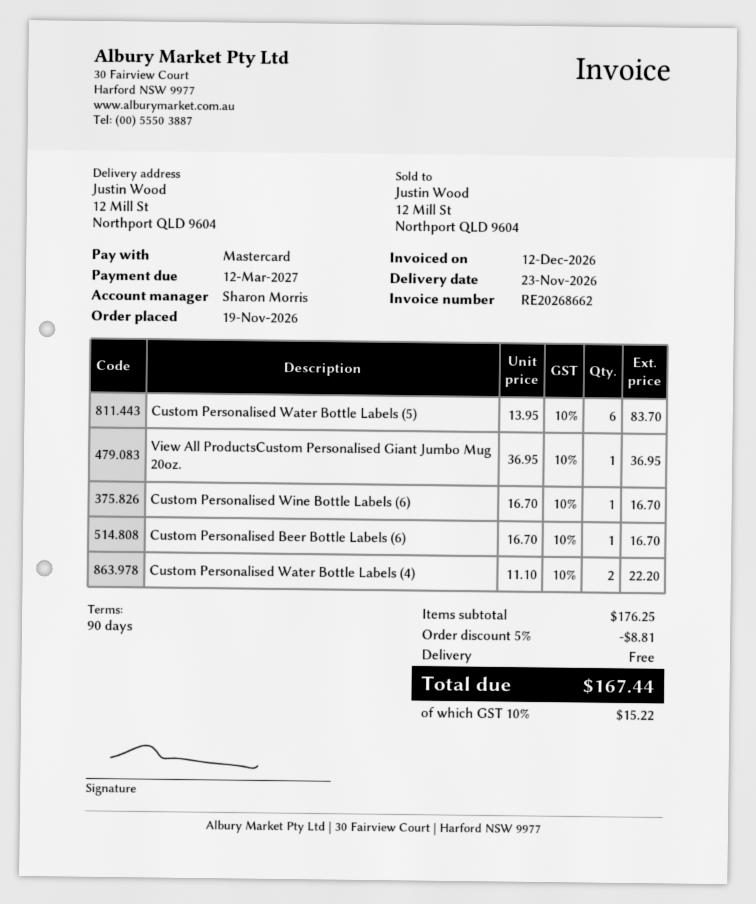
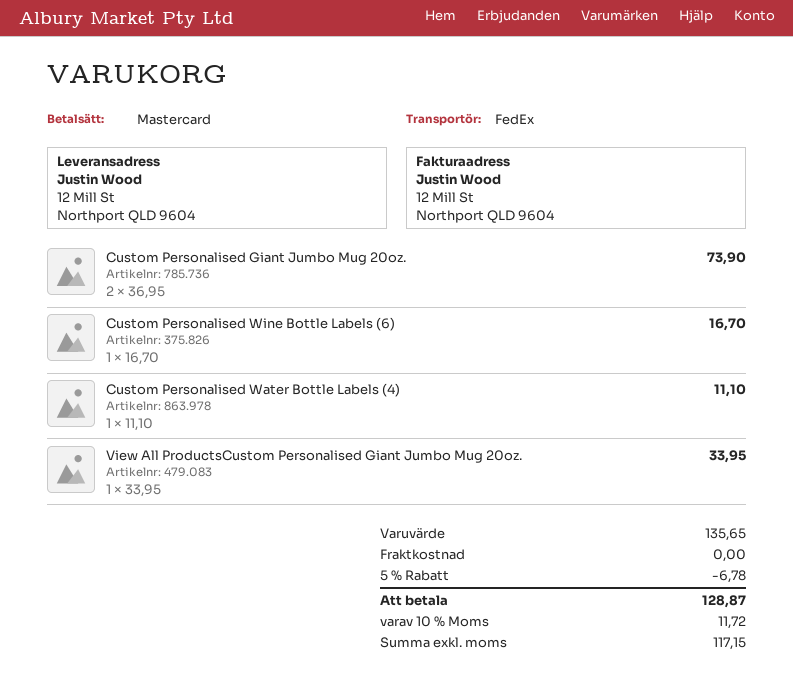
Custom Personalised Water Bottle Labels (5): 6 x 13.95 = 83.70 -> none
View All ProductsCustom Personalised Giant Jumbo Mug 20oz.: 1 x 36.95 = 36.95 -> 1 x 33.95 = 33.95
Custom Personalised Beer Bottle Labels (6): 1 x 16.70 = 16.70 -> none
Custom Personalised Water Bottle Labels (4): 2 x 11.10 = 22.20 -> 1 x 11.10 = 11.10
Custom Personalised Giant Jumbo Mug 20oz.: none -> 2 x 36.95 = 73.90
subtotal: 176.25 -> 135.65
discount: 5% = 8.81 -> 5% = 6.78
tax: 10% = 15.22 -> 10% = 11.72
total: 167.44 -> 128.87

